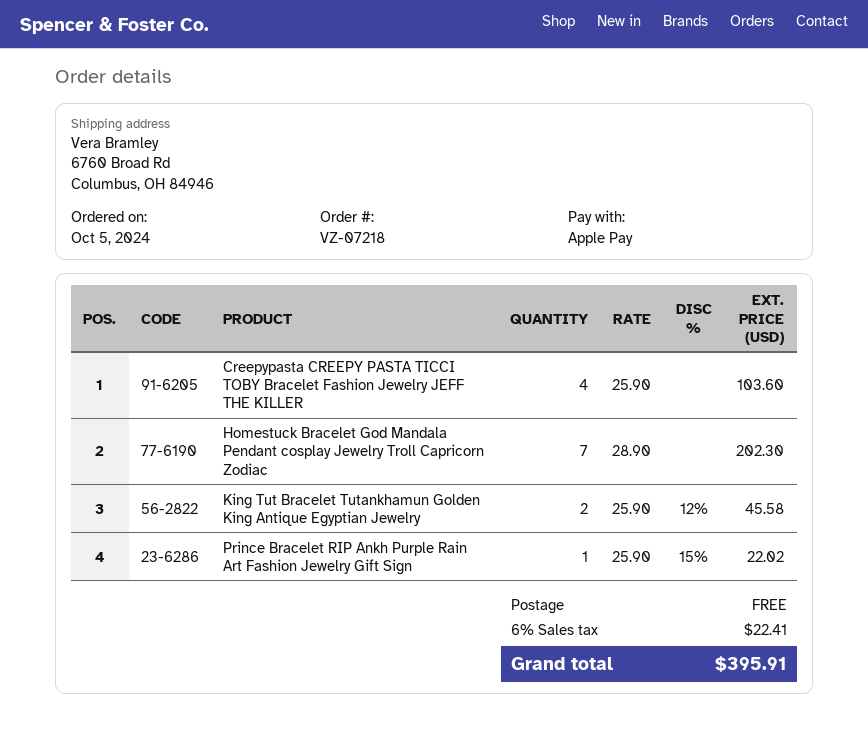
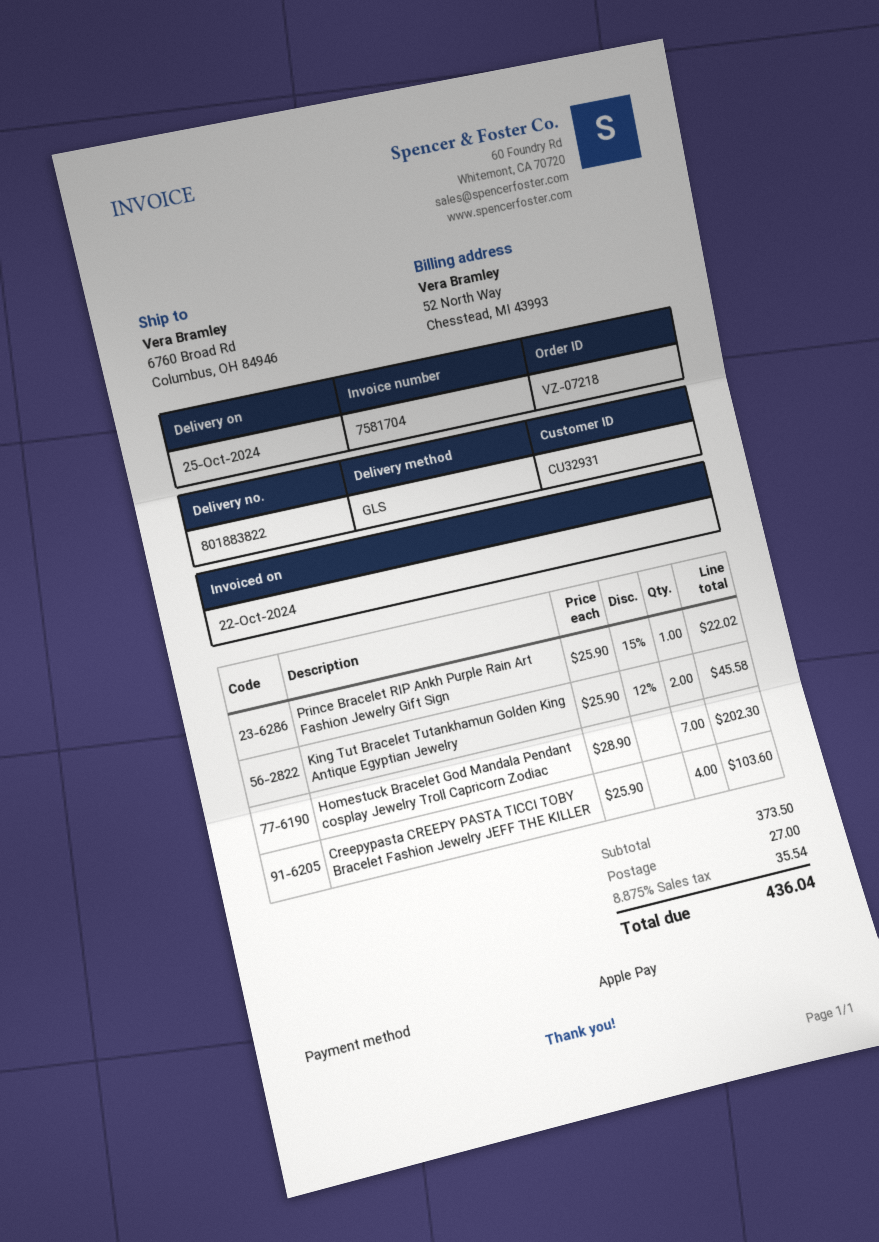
shipping: 0.00 -> 27.00
tax: 6% = 22.41 -> 8.875% = 35.54
total: 395.91 -> 436.04

